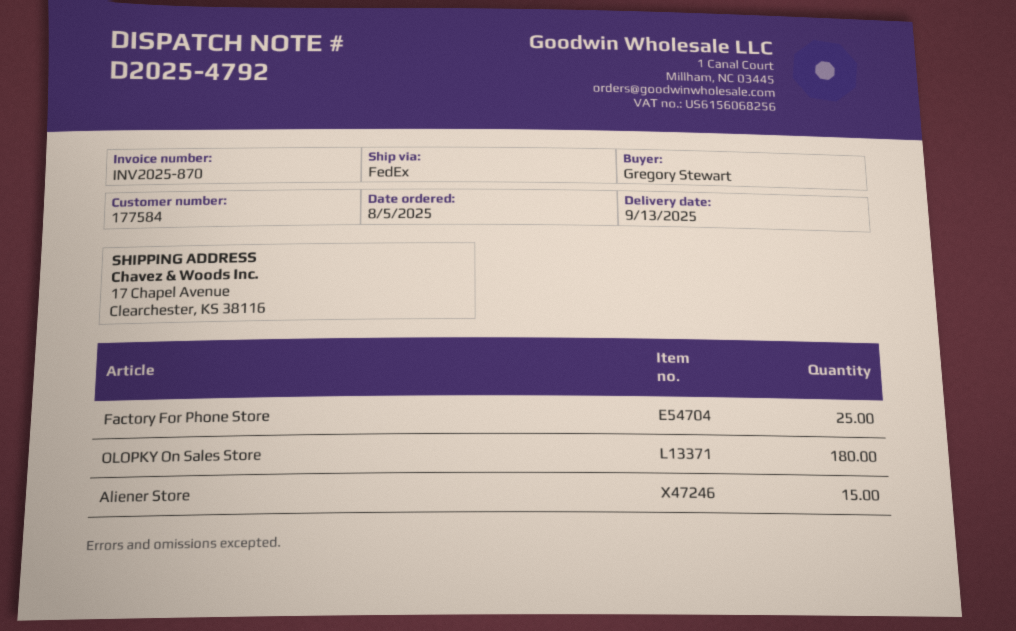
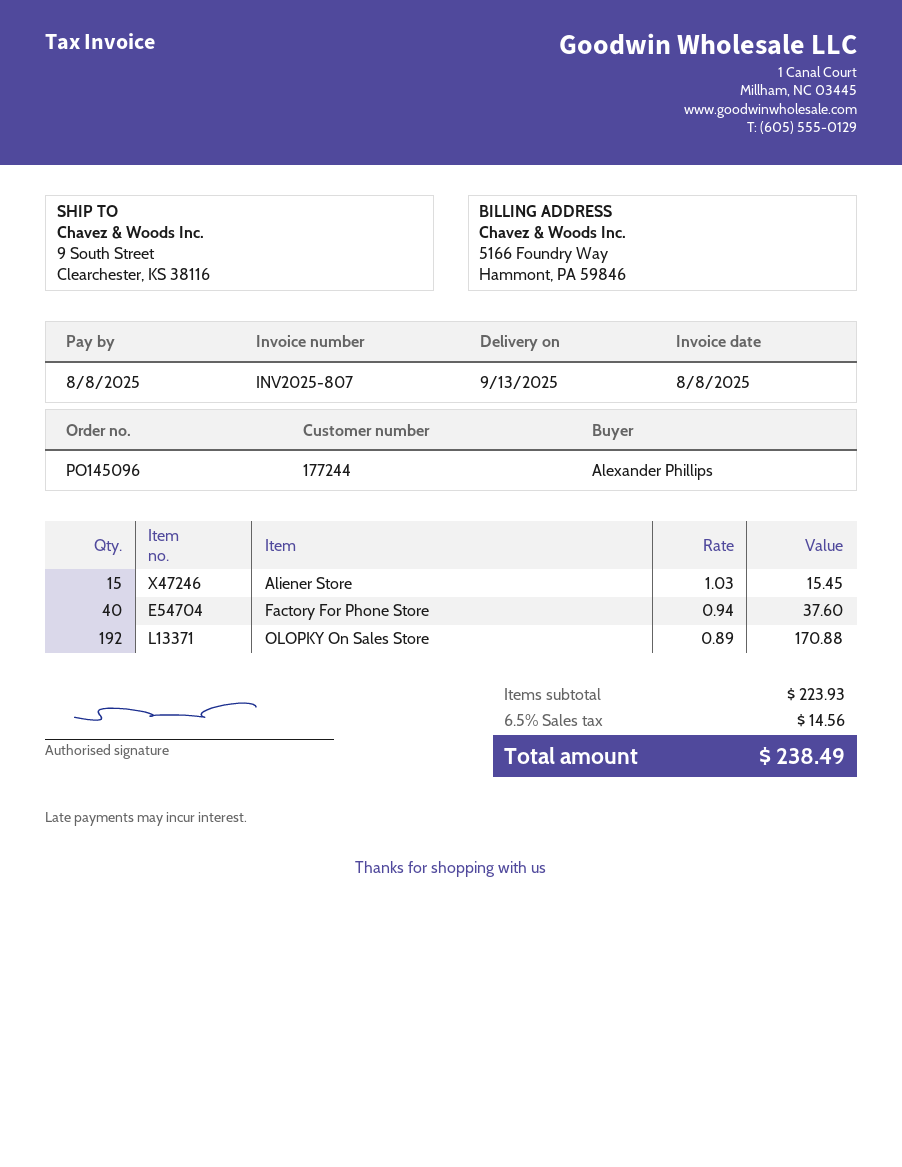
invoice number: INV2025-870 -> INV2025-807
customer number: 177584 -> 177244
ordered by: Gregory Stewart -> Alexander Phillips
ship to: 17 Chapel Avenue, Clearchester, KS 38116 -> 9 South Street, Clearchester, KS 38116
Factory For Phone Store: 25 -> 40
OLOPKY On Sales Store: 180 -> 192

